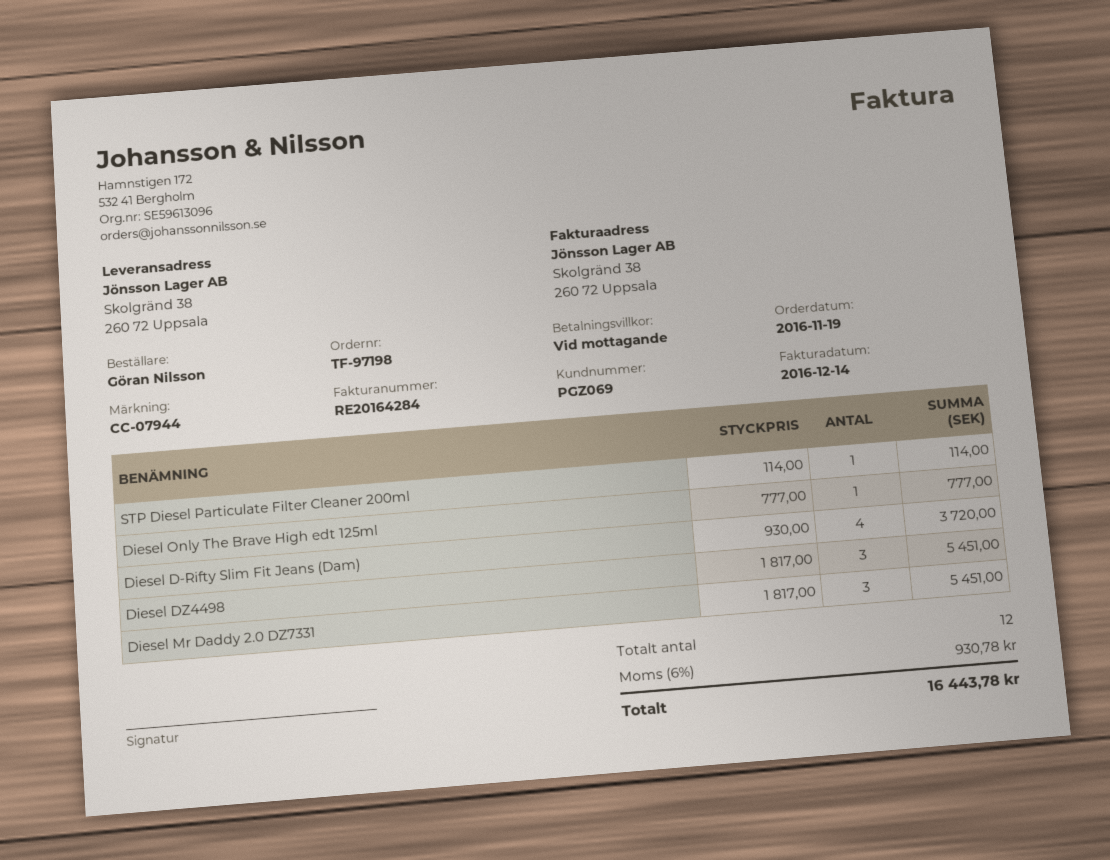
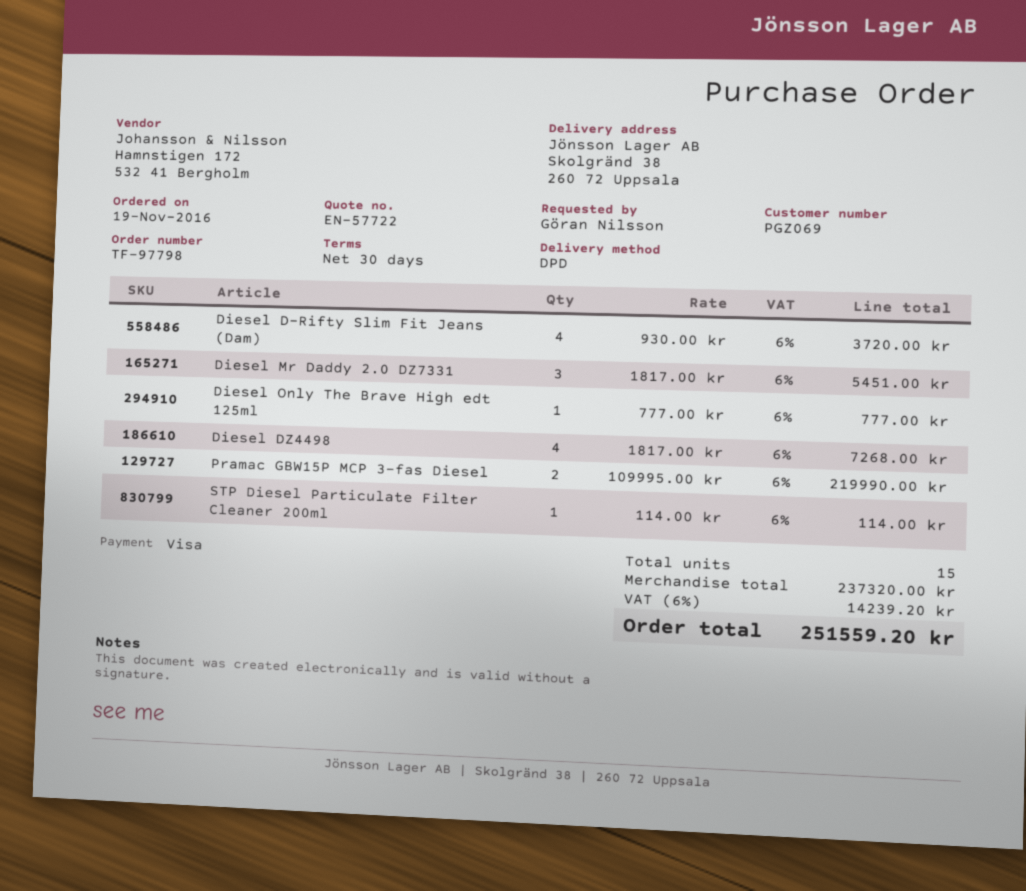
order number: TF-97198 -> TF-97798
payment terms: on receipt -> 30 days
Diesel DZ4498: 3 x 1817.00 = 5451.00 -> 4 x 1817.00 = 7268.00
Pramac GBW15P MCP 3-fas Diesel: none -> 2 x 109995.00 = 219990.00
total quantity: 12 -> 15
tax: 6% = 930.78 -> 6% = 14239.20
total: 16443.78 -> 251559.20

